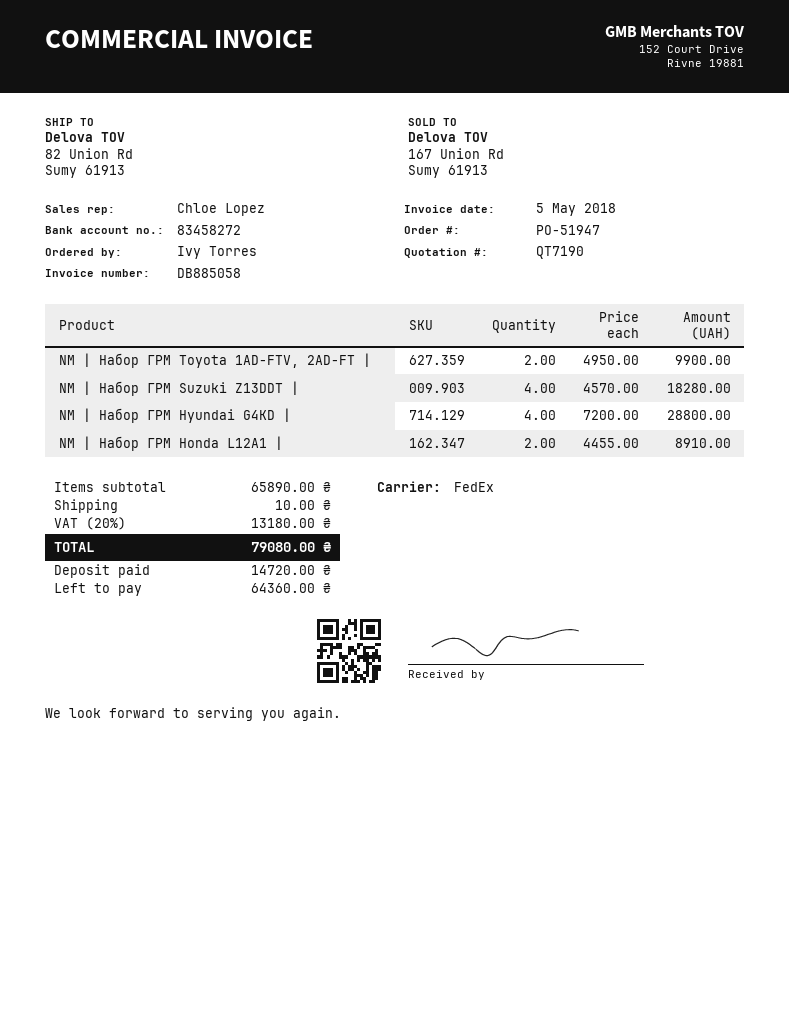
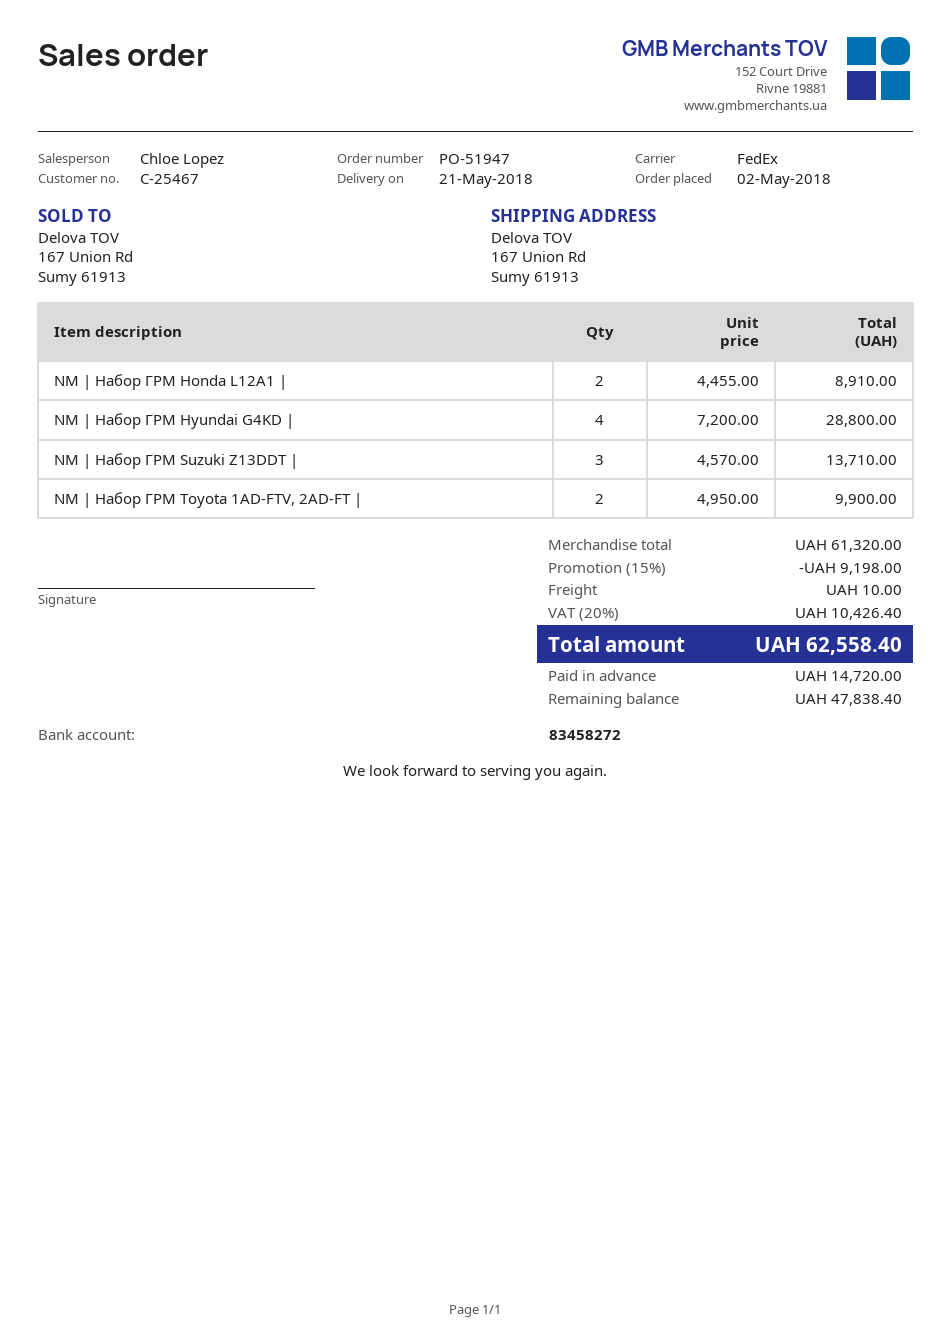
ship to: 82 Union Rd, Sumy 61913 -> 167 Union Rd, Sumy 61913
NM | Набор ГРМ Suzuki Z13DDT |: 4 x 4570.00 = 18280.00 -> 3 x 4570.00 = 13710.00
subtotal: 65890.00 -> 61320.00
discount: none -> 15% = 9198.00
tax: 20% = 13180.00 -> 20% = 10426.40
total: 79080.00 -> 62558.40
balance: 64360.00 -> 47838.40

